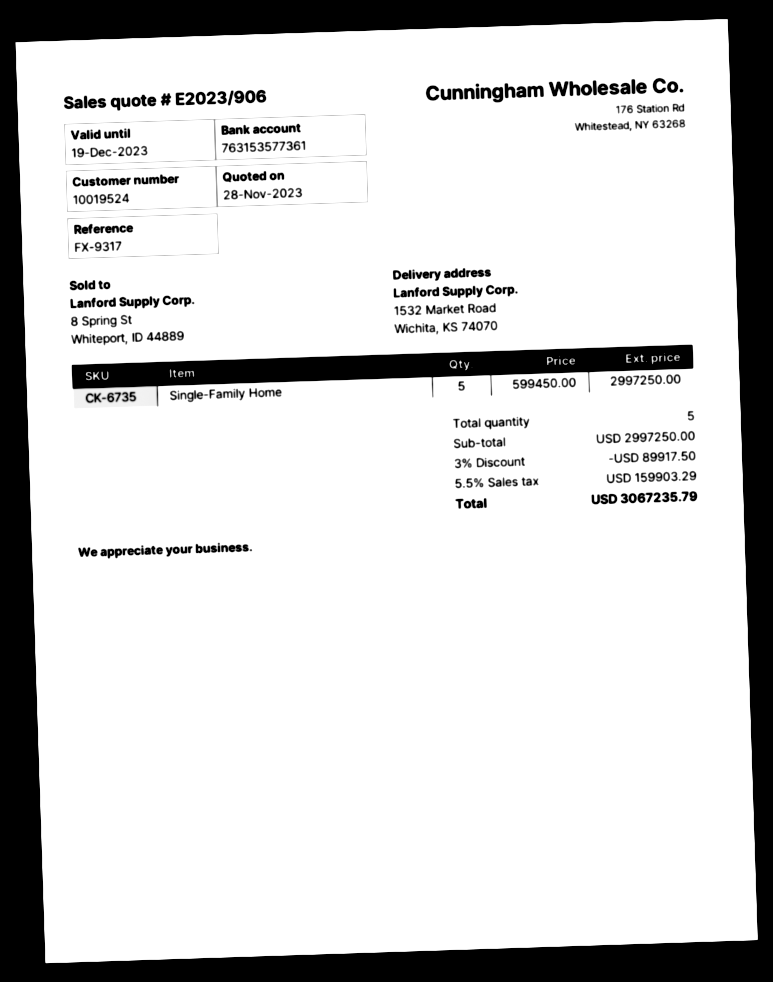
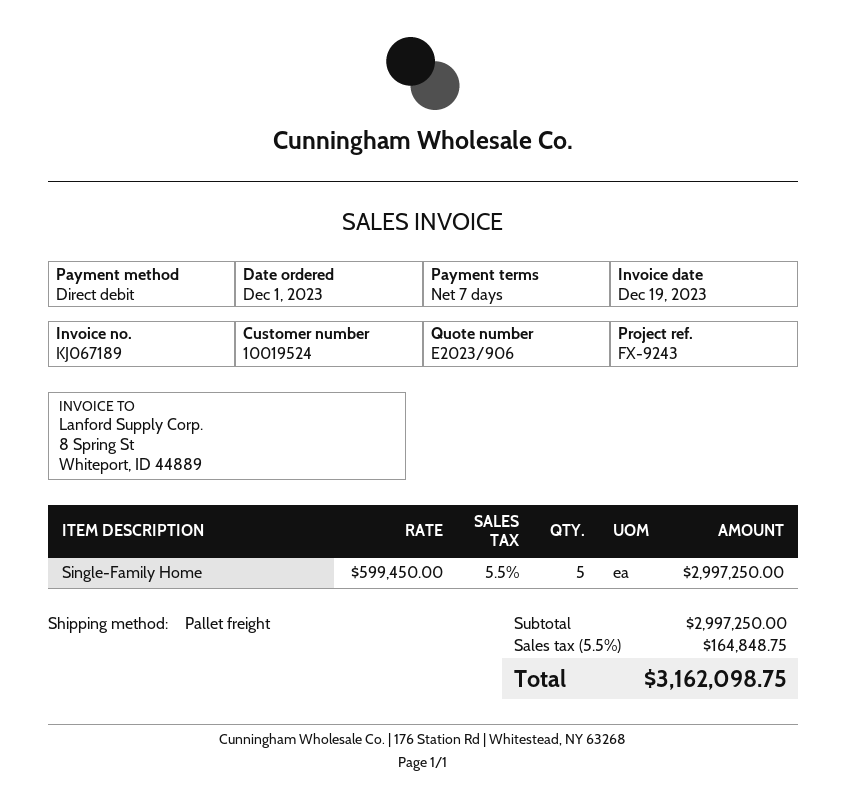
reference: FX-9317 -> FX-9243
discount: 3% = 89917.50 -> none
tax: 5.5% = 159903.29 -> 5.5% = 164848.75
total: 3067235.79 -> 3162098.75

